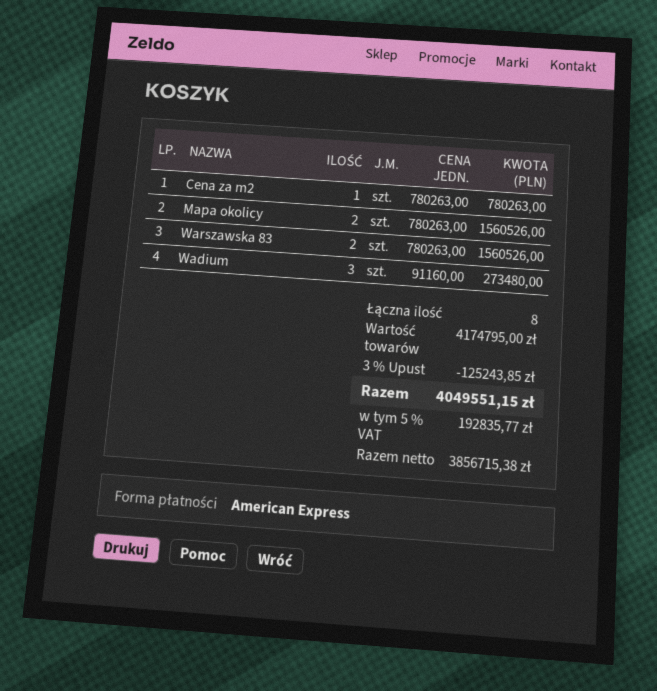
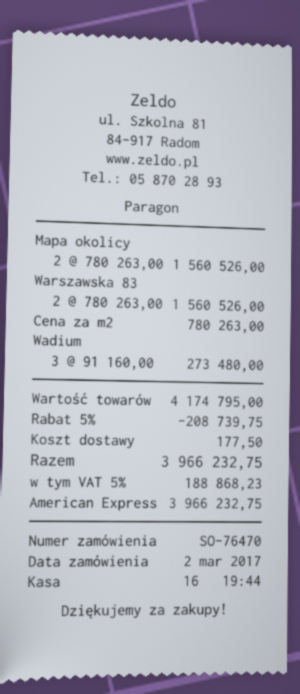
discount: 3% = 125243.85 -> 5% = 208739.75
shipping: none -> 177.50
tax: 5% = 192835.77 -> 5% = 188868.23
total: 4049551.15 -> 3966232.75

